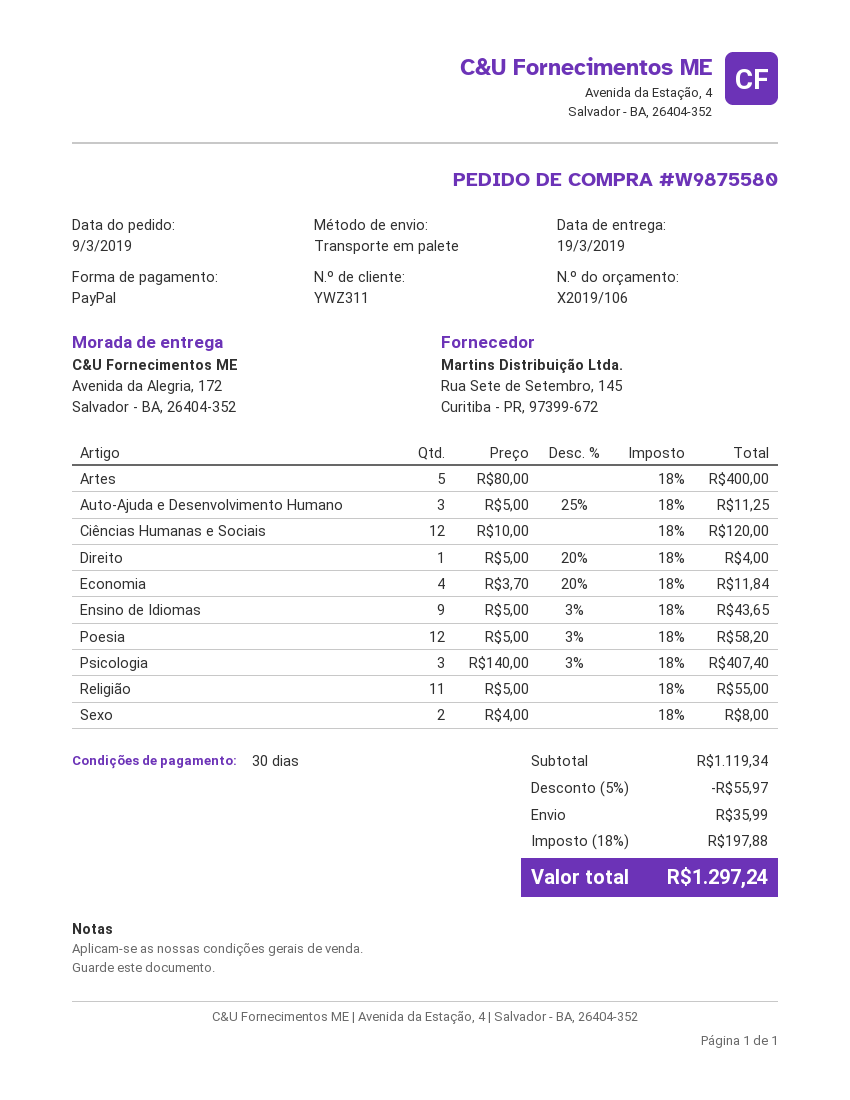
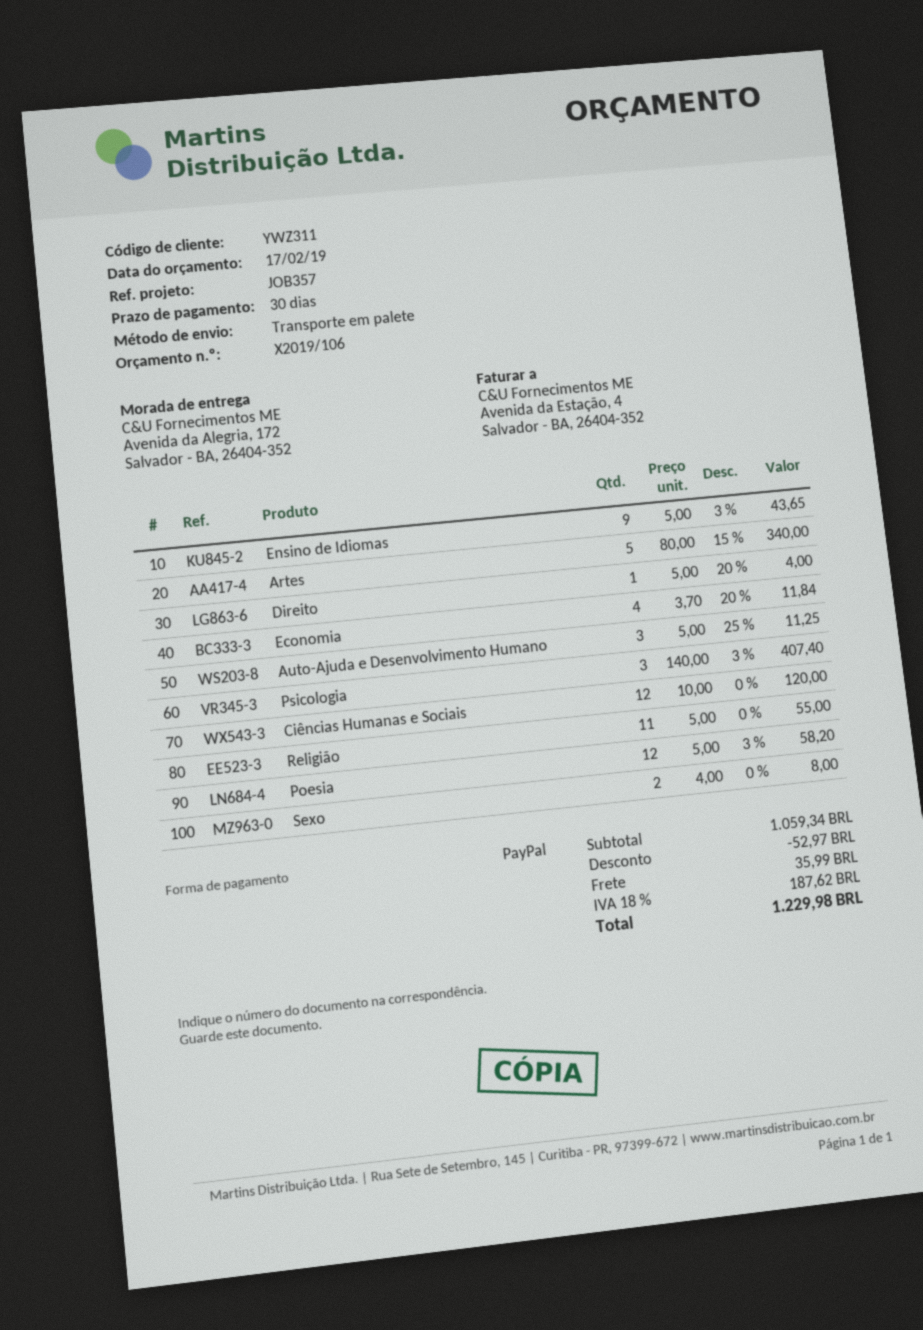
Artes: 5 x 80.00 = 400.00 -> 5 x 80.00 - 15% = 340.00
subtotal: 1119.34 -> 1059.34
discount: 55.97 -> 52.97
tax: 18% = 197.88 -> 18% = 187.62
total: 1297.24 -> 1229.98

